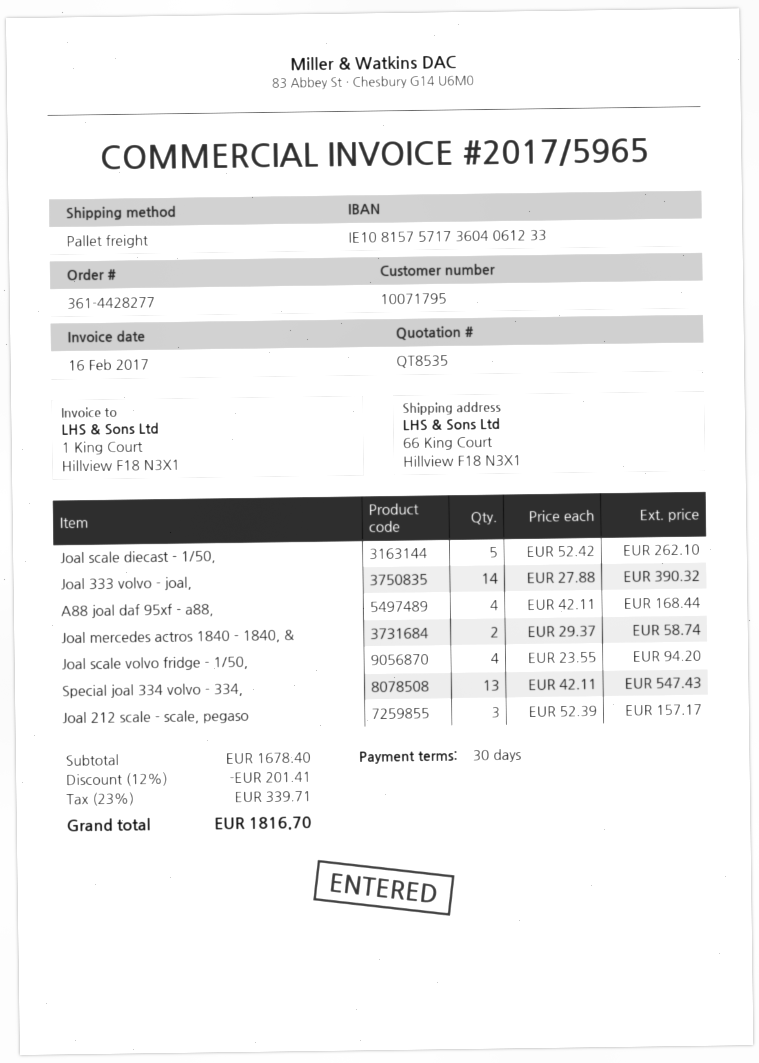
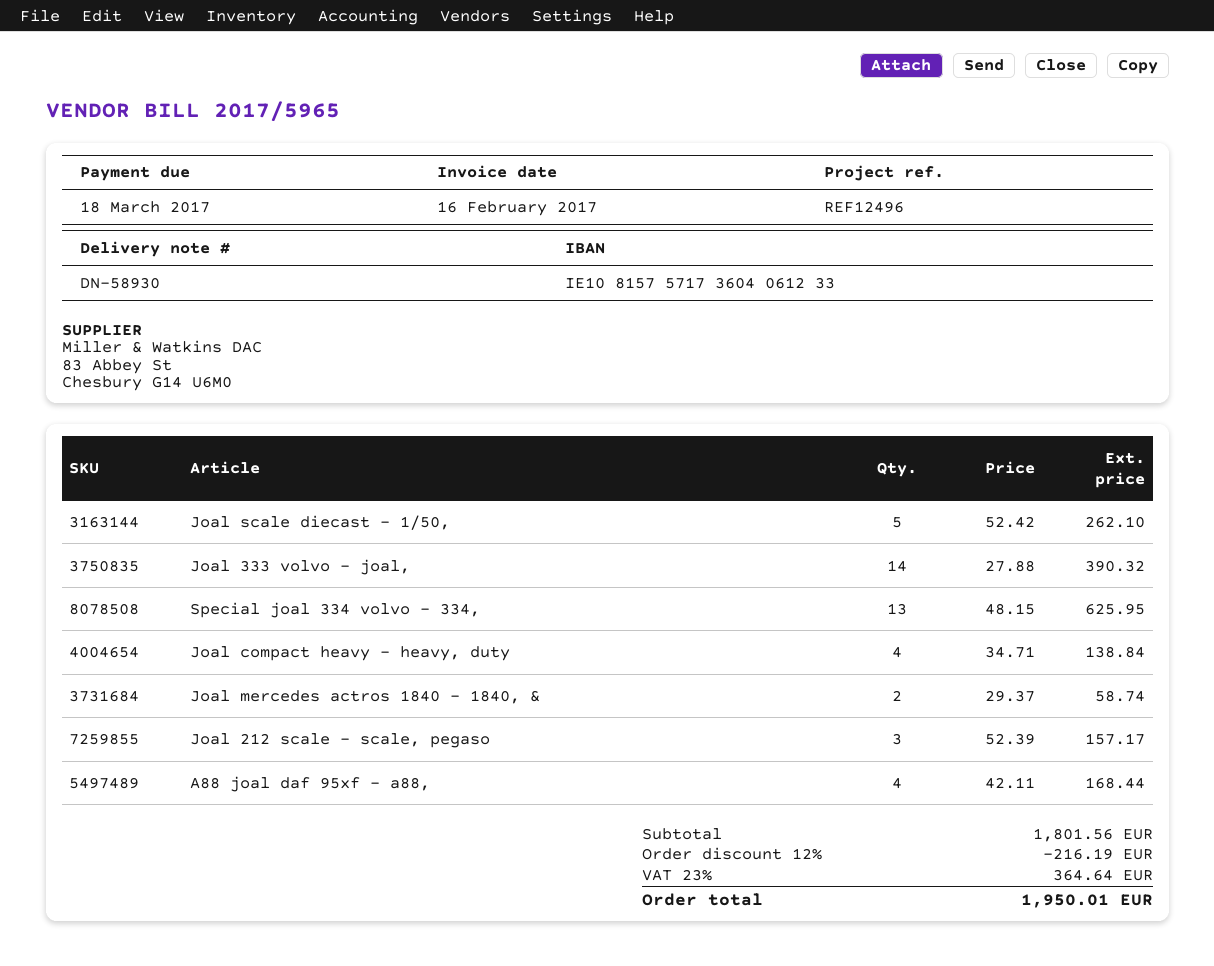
Joal scale volvo fridge - 1/50,: 4 x 23.55 = 94.20 -> none
Special joal 334 volvo - 334,: 13 x 42.11 = 547.43 -> 13 x 48.15 = 625.95
Joal compact heavy - heavy, duty: none -> 4 x 34.71 = 138.84
subtotal: 1678.40 -> 1801.56
discount: 12% = 201.41 -> 12% = 216.19
tax: 23% = 339.71 -> 23% = 364.64
total: 1816.70 -> 1950.01

